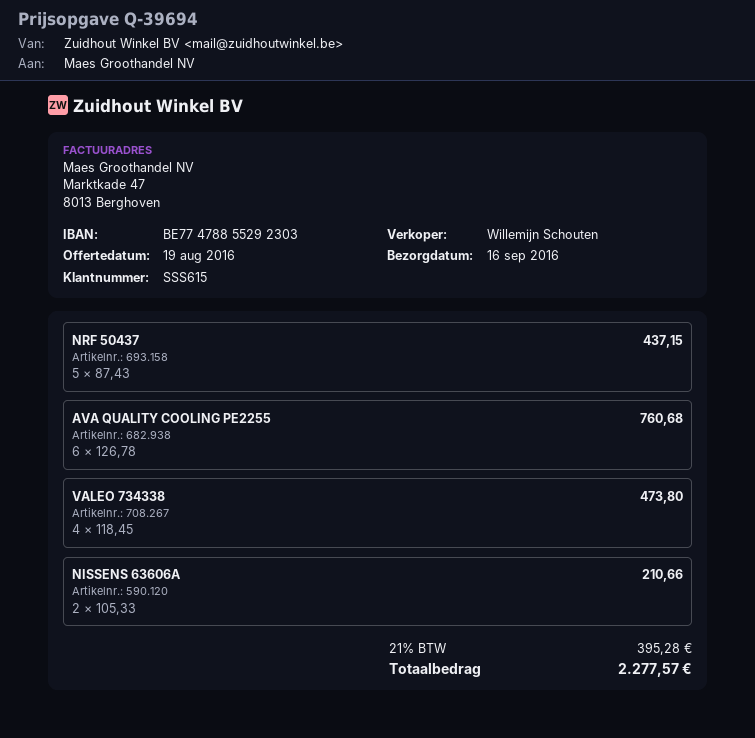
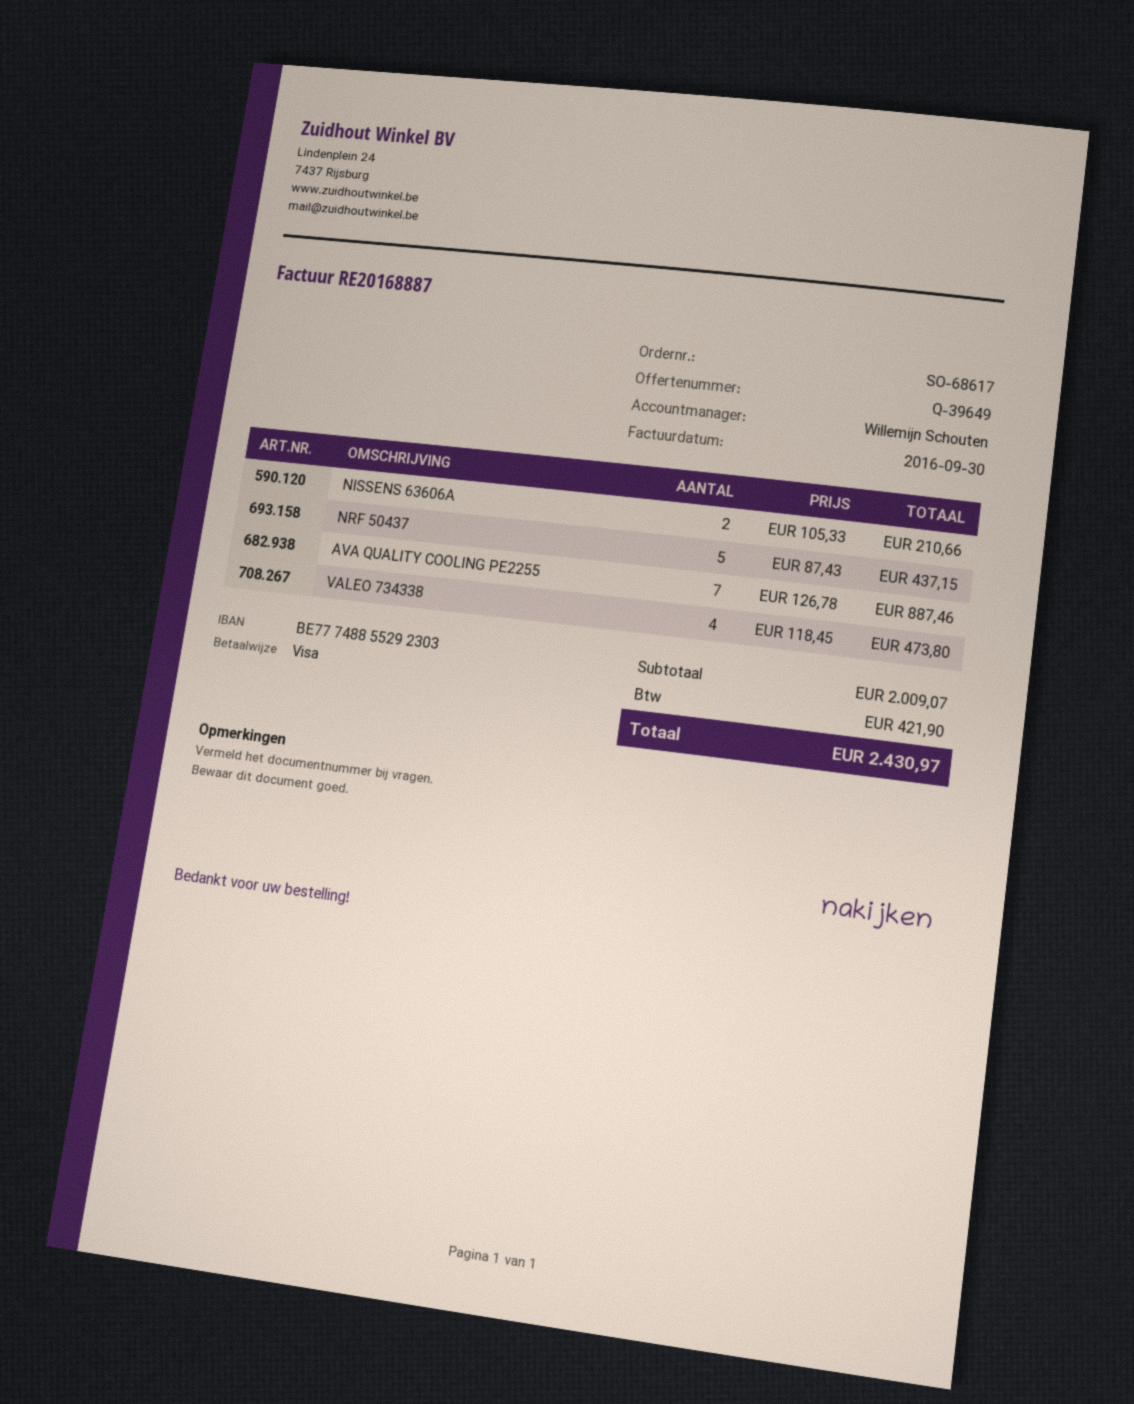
quote number: Q-39694 -> Q-39649
bank account: BE77478855292303 -> BE77748855292303
AVA QUALITY COOLING PE2255: 6 x 126.78 = 760.68 -> 7 x 126.78 = 887.46
tax: 395.28 -> 421.90
total: 2277.57 -> 2430.97

